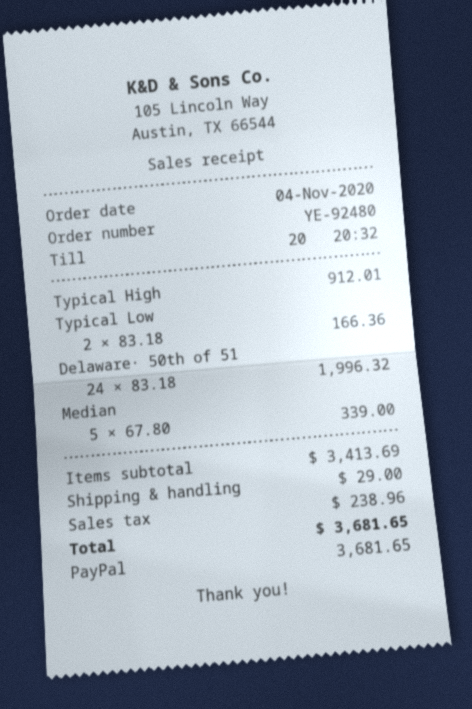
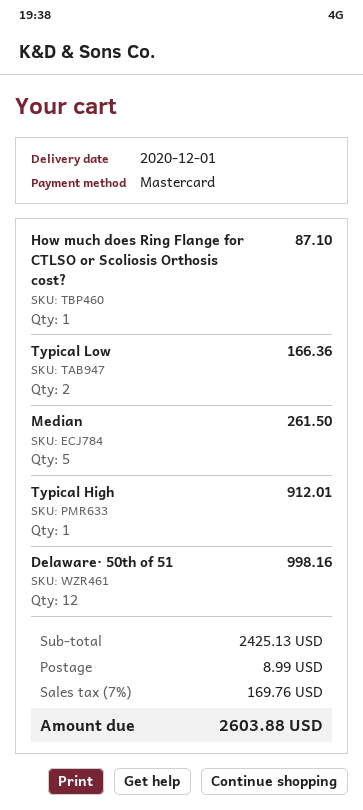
payment method: PayPal -> Mastercard
Delaware· 50th of 51: 24 for 1996.32 -> 12 for 998.16
Median: 5 for 339.00 -> 5 for 261.50
How much does Ring Flange for CTLSO or Scoliosis Orthosis cost?: none -> 1 for 87.10
subtotal: 3413.69 -> 2425.13
shipping: 29.00 -> 8.99
tax: 238.96 -> 169.76
total: 3681.65 -> 2603.88

